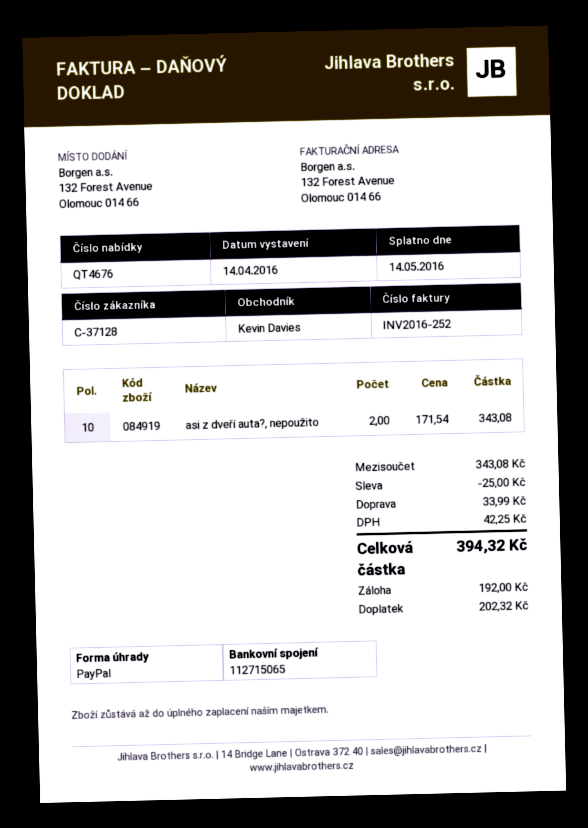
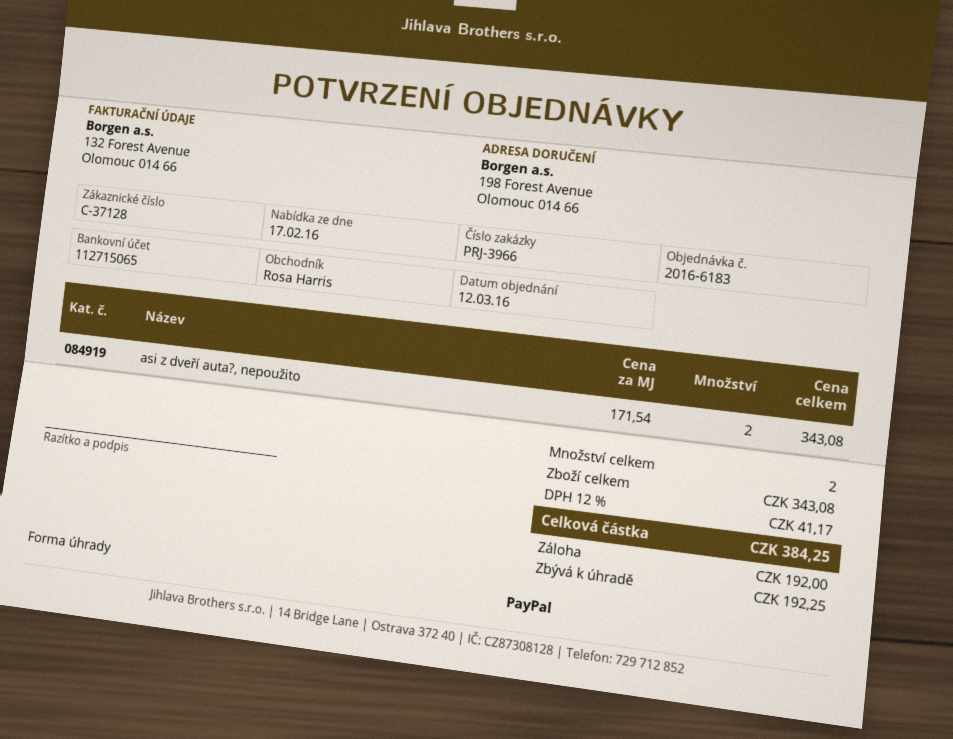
sales rep: Kevin Davies -> Rosa Harris
ship to: 132 Forest Avenue, Olomouc 014 66 -> 198 Forest Avenue, Olomouc 014 66
discount: 25.00 -> none
shipping: 33.99 -> none
tax: 42.25 -> 41.17
total: 394.32 -> 384.25
balance: 202.32 -> 192.25

